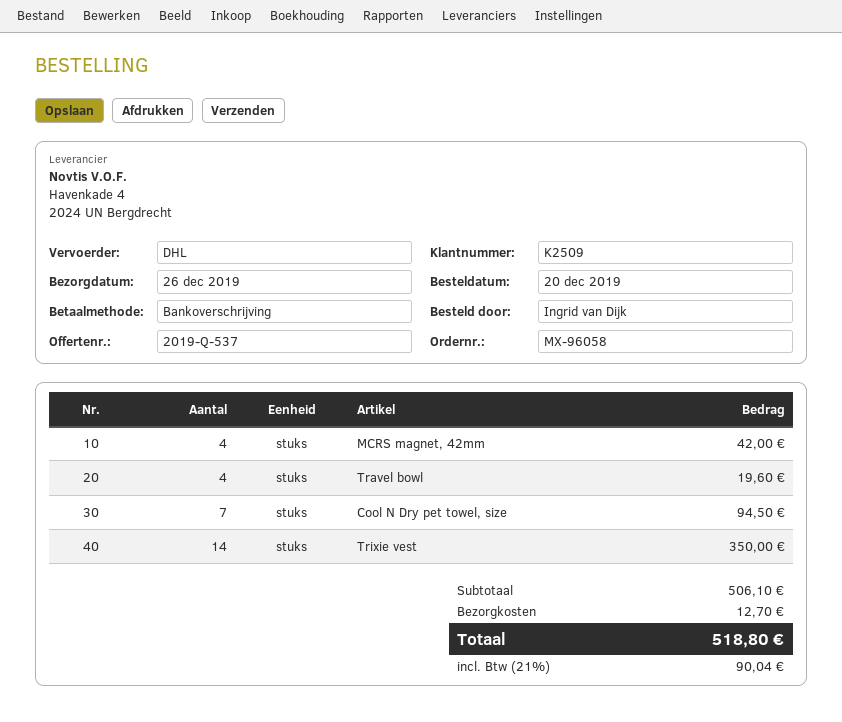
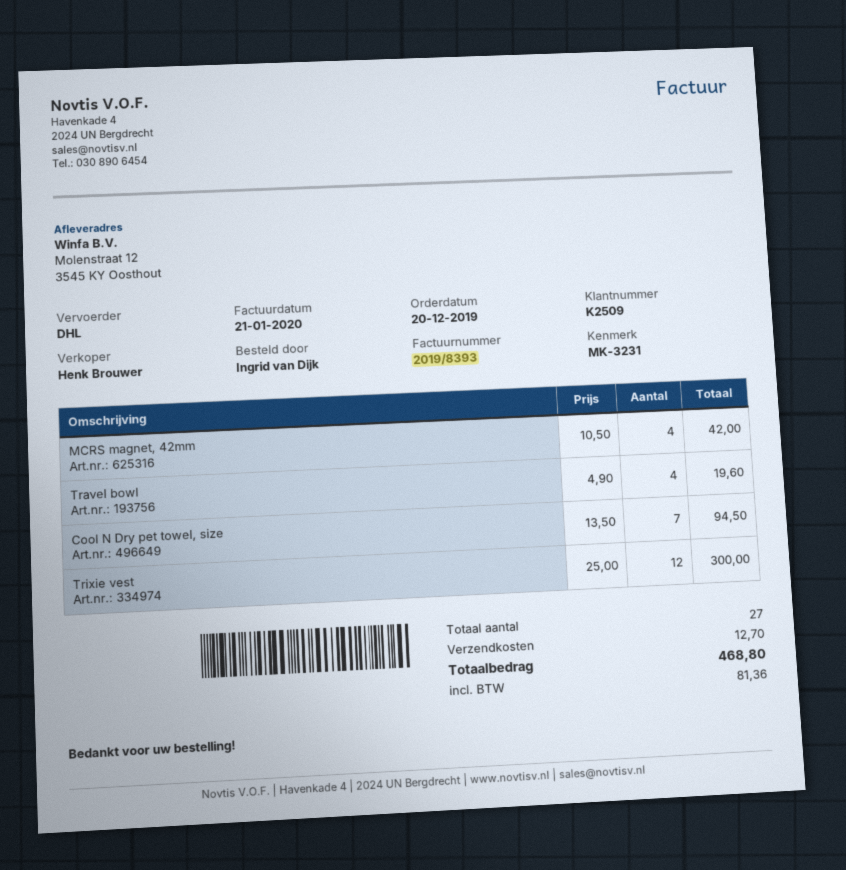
Trixie vest: 14 for 350.00 -> 12 for 300.00
tax: 90.04 -> 81.36
total: 518.80 -> 468.80

